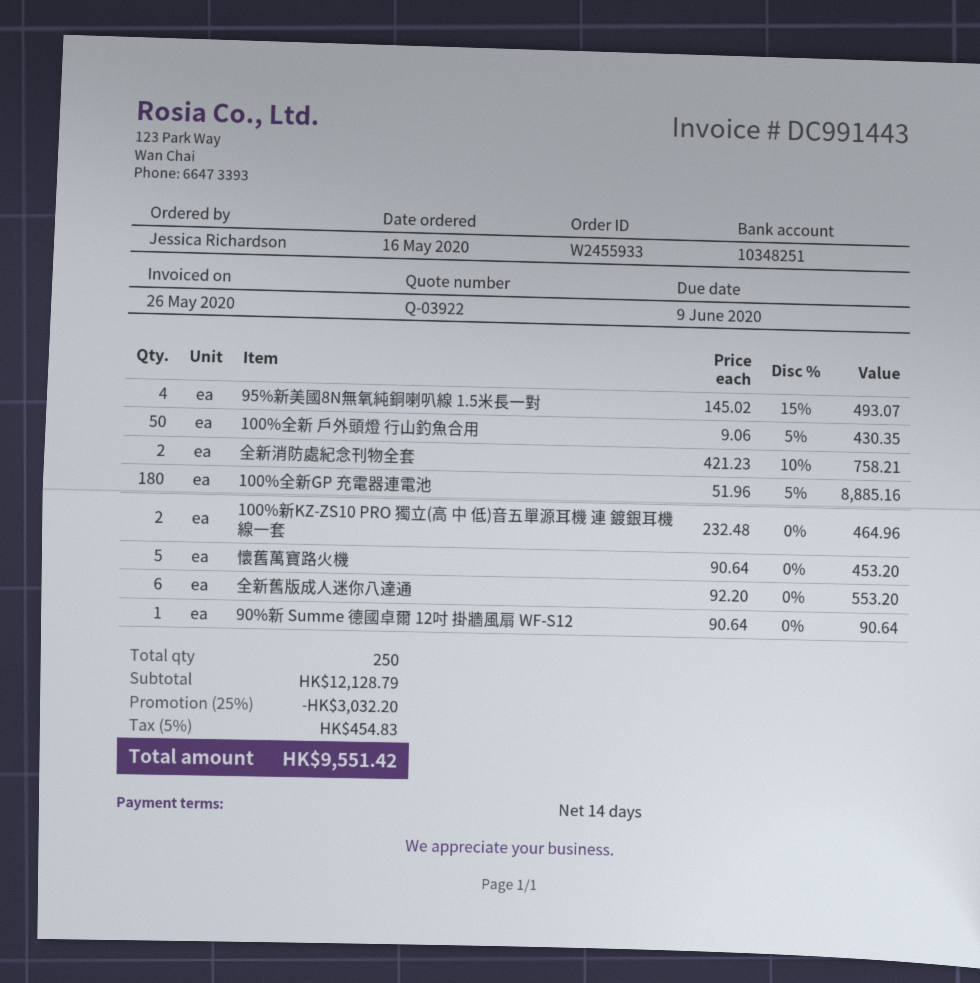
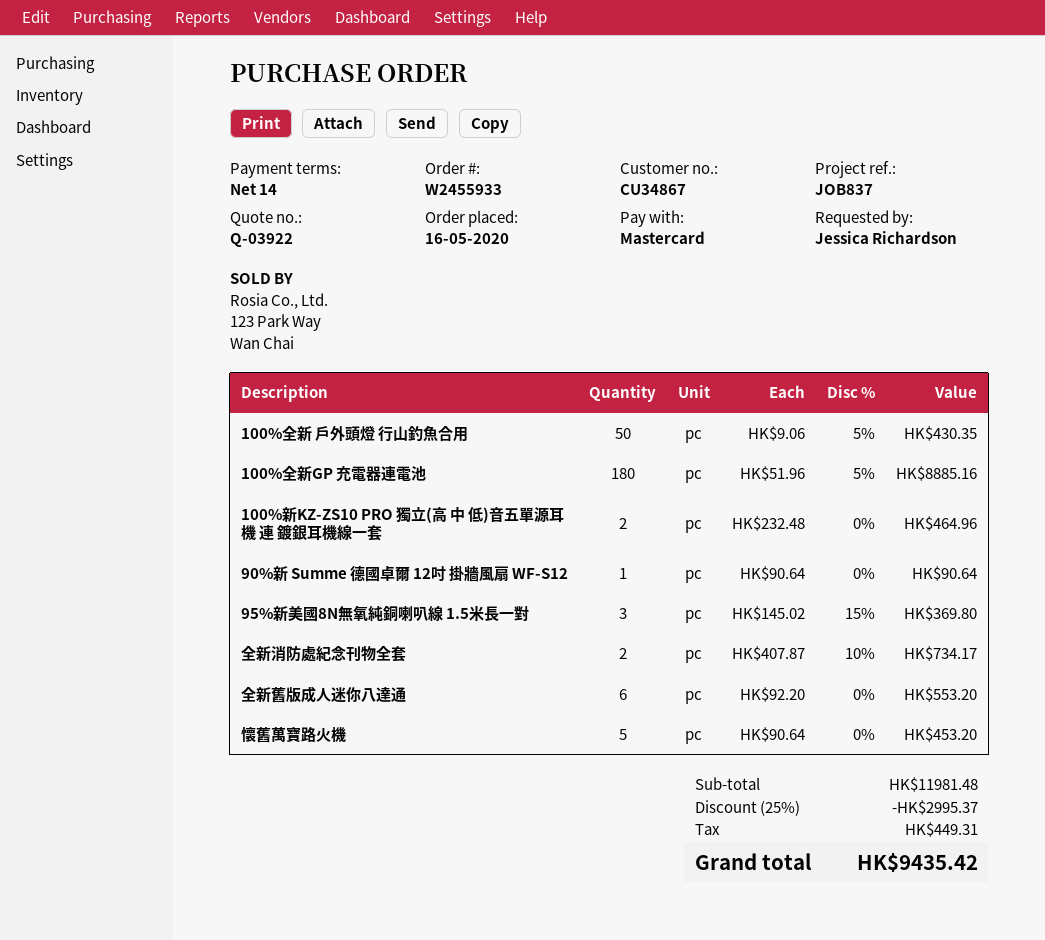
95%新美國8N無氧純銅喇叭線 1.5米長一對: 4 x 145.02 - 15% = 493.07 -> 3 x 145.02 - 15% = 369.80
全新消防處紀念刊物全套: 2 x 421.23 - 10% = 758.21 -> 2 x 407.87 - 10% = 734.17
subtotal: 12128.79 -> 11981.48
discount: 25% = 3032.20 -> 25% = 2995.37
tax: 454.83 -> 449.31
total: 9551.42 -> 9435.42

